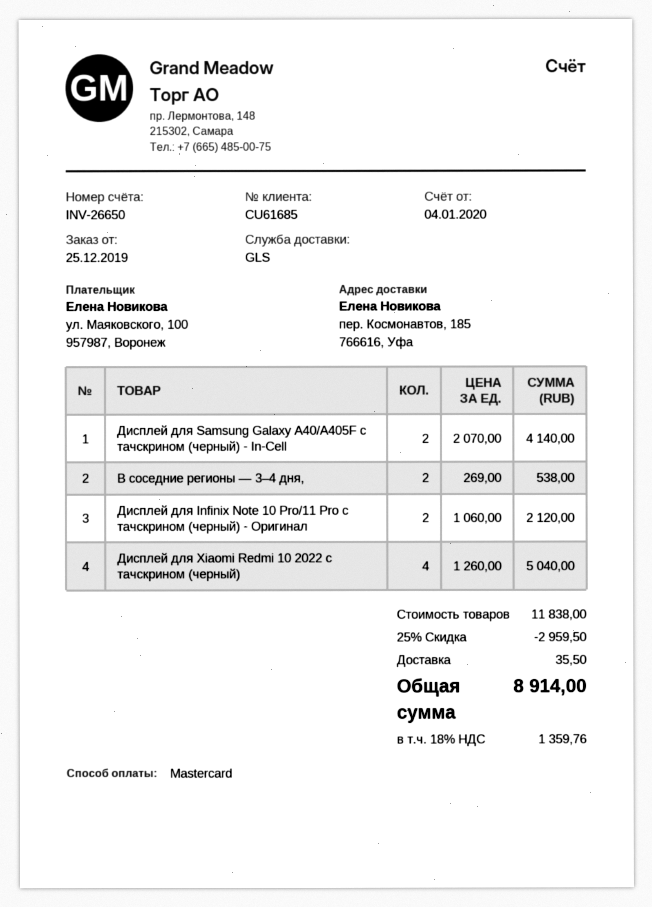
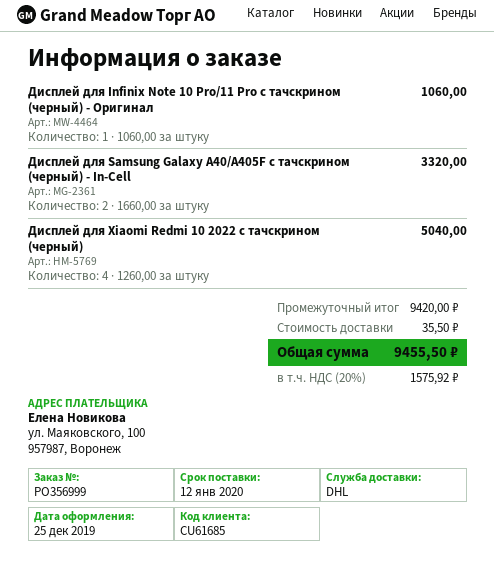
shipping method: GLS -> DHL
Дисплей для Samsung Galaxy A40/A405F с тачскрином (черный) - In-Cell: 2 x 2070.00 = 4140.00 -> 2 x 1660.00 = 3320.00
В соседние регионы — 3–4 дня,: 2 x 269.00 = 538.00 -> none
Дисплей для Infinix Note 10 Pro/11 Pro с тачскрином (черный) - Оригинал: 2 x 1060.00 = 2120.00 -> 1 x 1060.00 = 1060.00
subtotal: 11838.00 -> 9420.00
discount: 25% = 2959.50 -> none
tax: 18% = 1359.76 -> 20% = 1575.92
total: 8914.00 -> 9455.50

